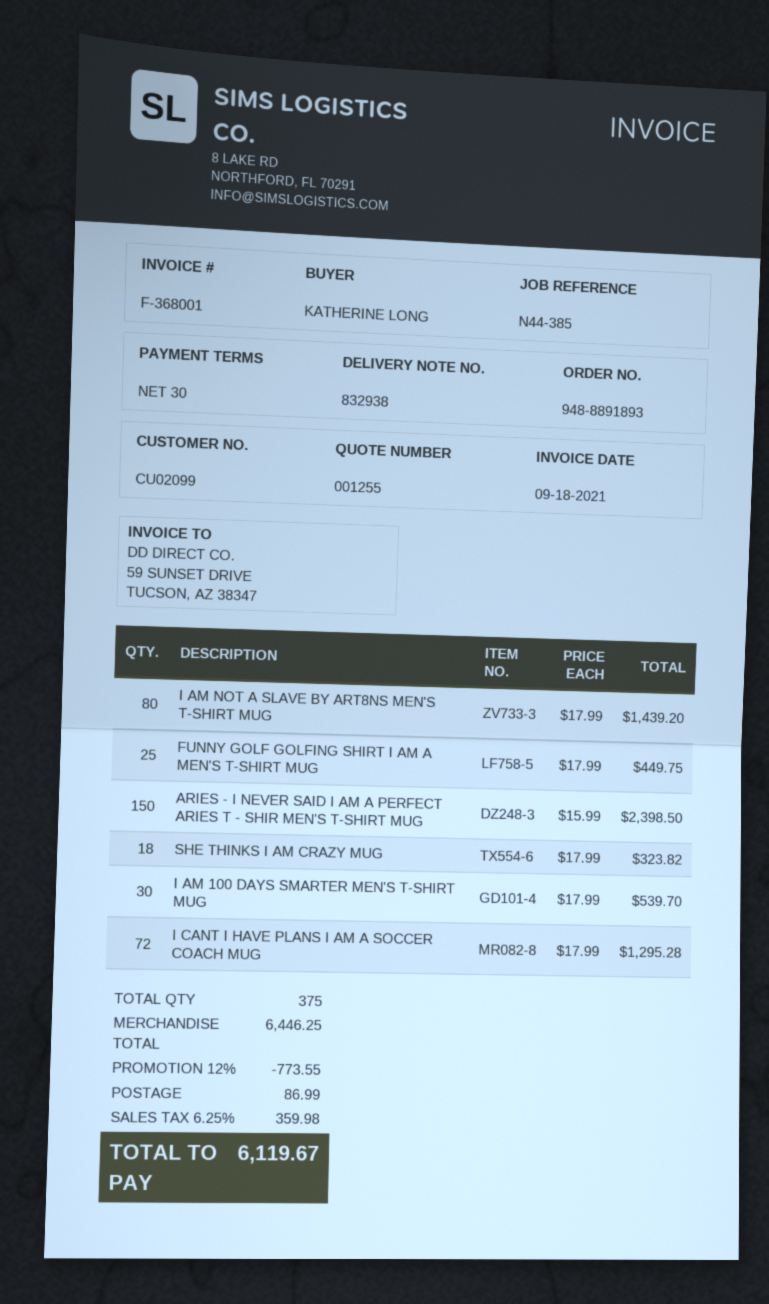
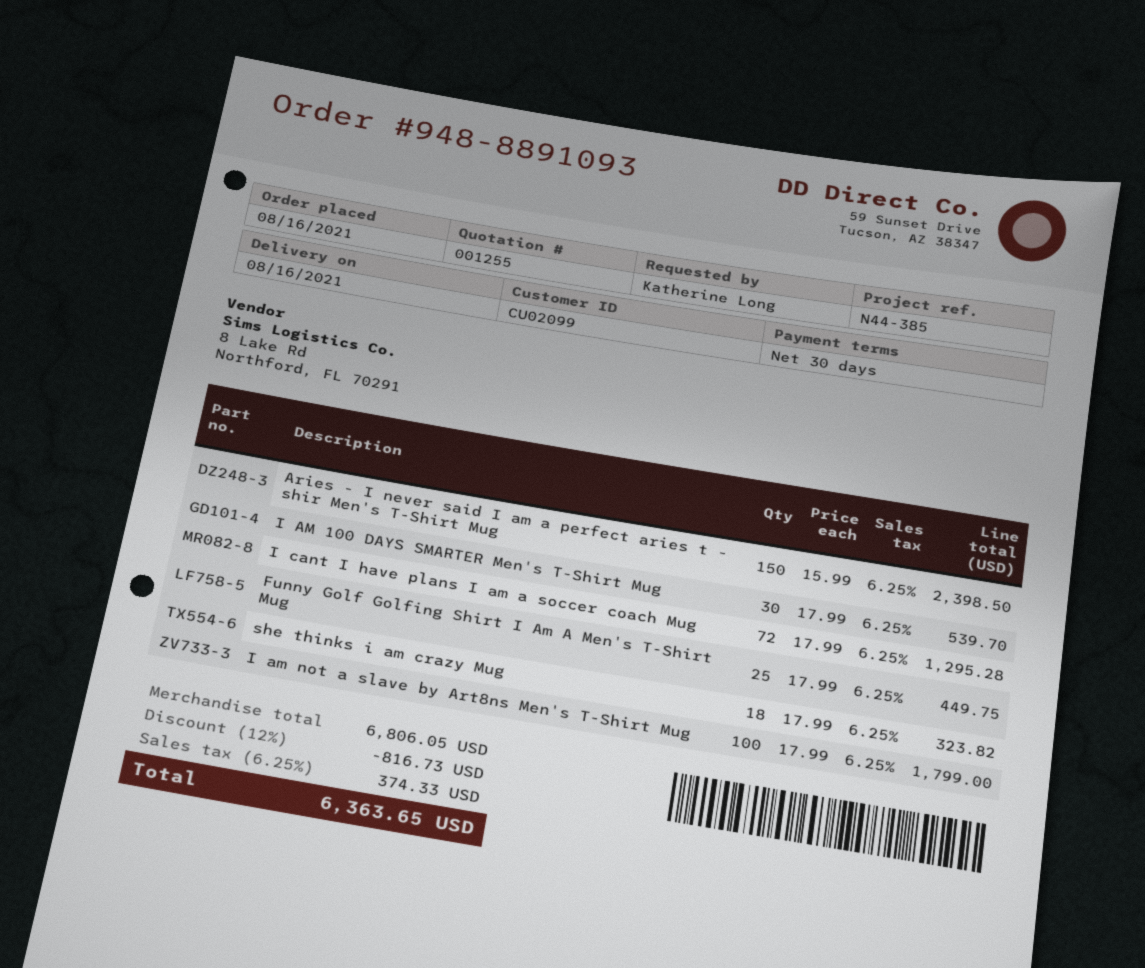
order number: 948-8891893 -> 948-8891093
I AM NOT A SLAVE BY ART8NS MEN'S T-SHIRT MUG: 80 x 17.99 = 1439.20 -> 100 x 17.99 = 1799.00
subtotal: 6446.25 -> 6806.05
discount: 12% = 773.55 -> 12% = 816.73
shipping: 86.99 -> none
tax: 6.25% = 359.98 -> 6.25% = 374.33
total: 6119.67 -> 6363.65

